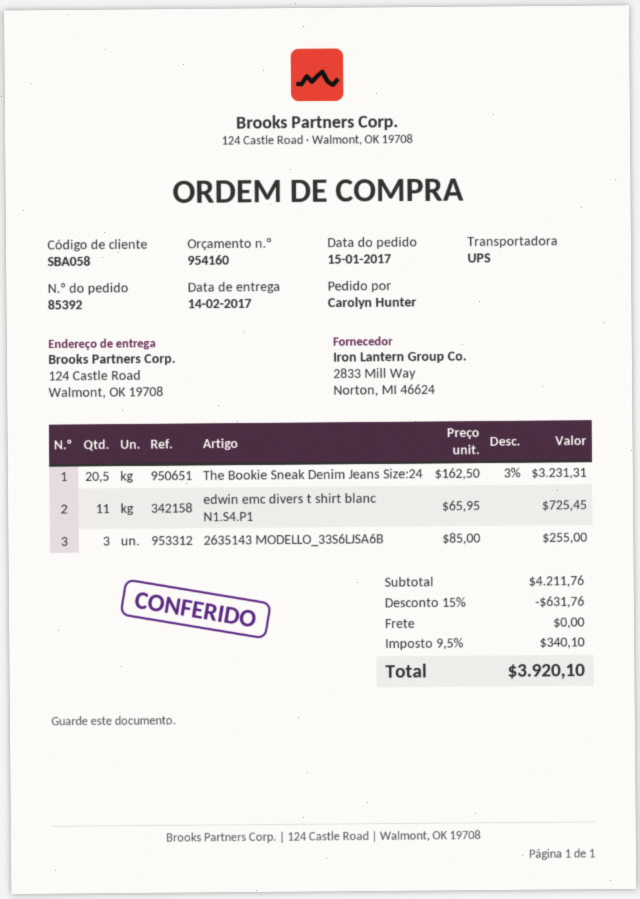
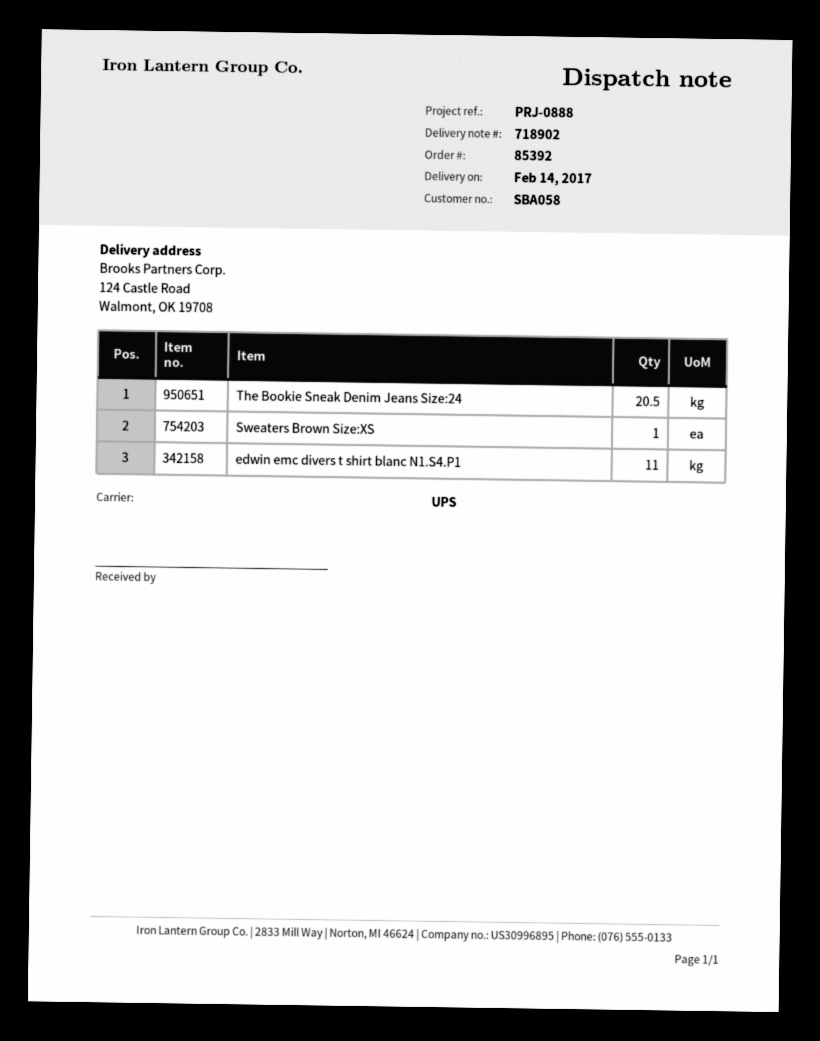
2635143 MODELLO_33S6LJSA6B: 3 -> none
Sweaters Brown Size:XS: none -> 1

